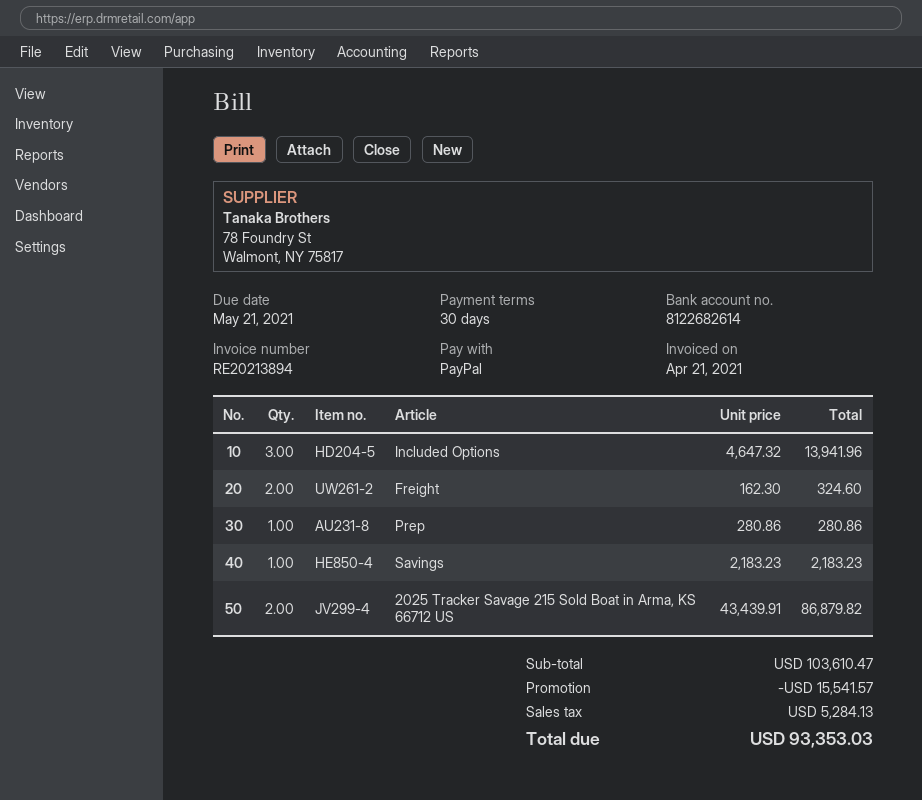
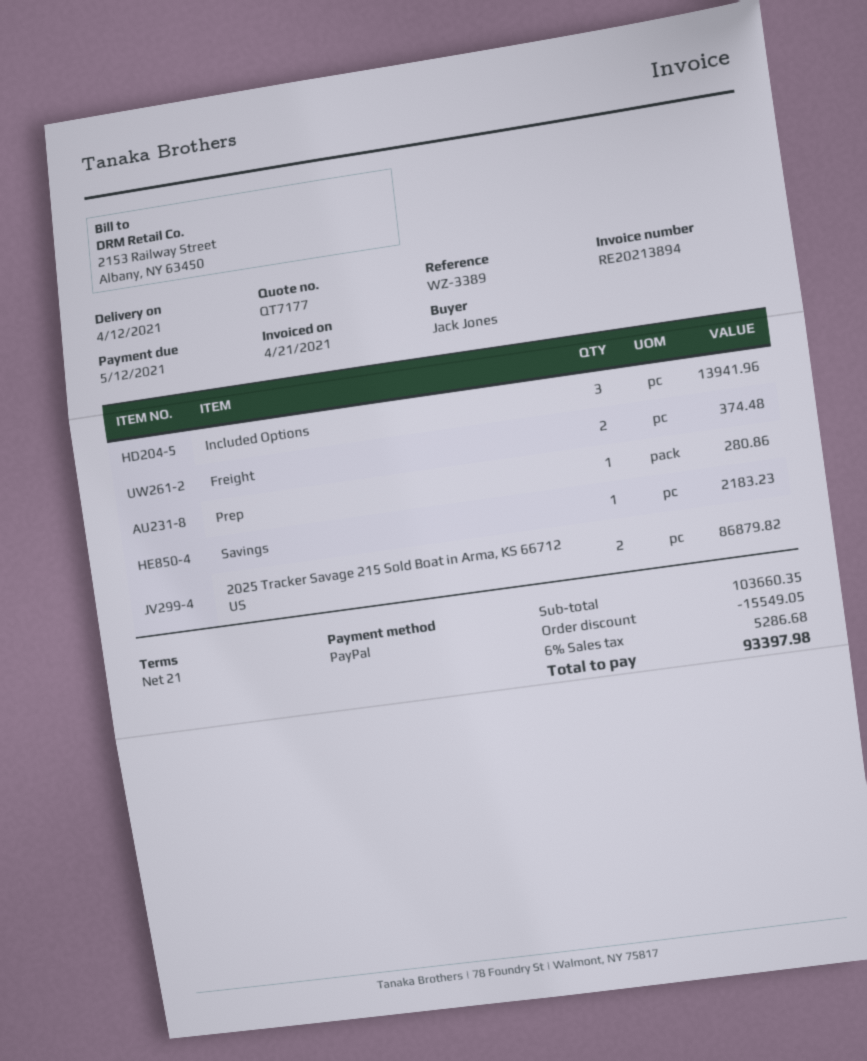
payment terms: 30 days -> 21 days
due date: 2021-05-21 -> 2021-05-12
Freight: 2 for 324.60 -> 2 for 374.48
subtotal: 103610.47 -> 103660.35
discount: 15541.57 -> 15549.05
tax: 5284.13 -> 5286.68
total: 93353.03 -> 93397.98

